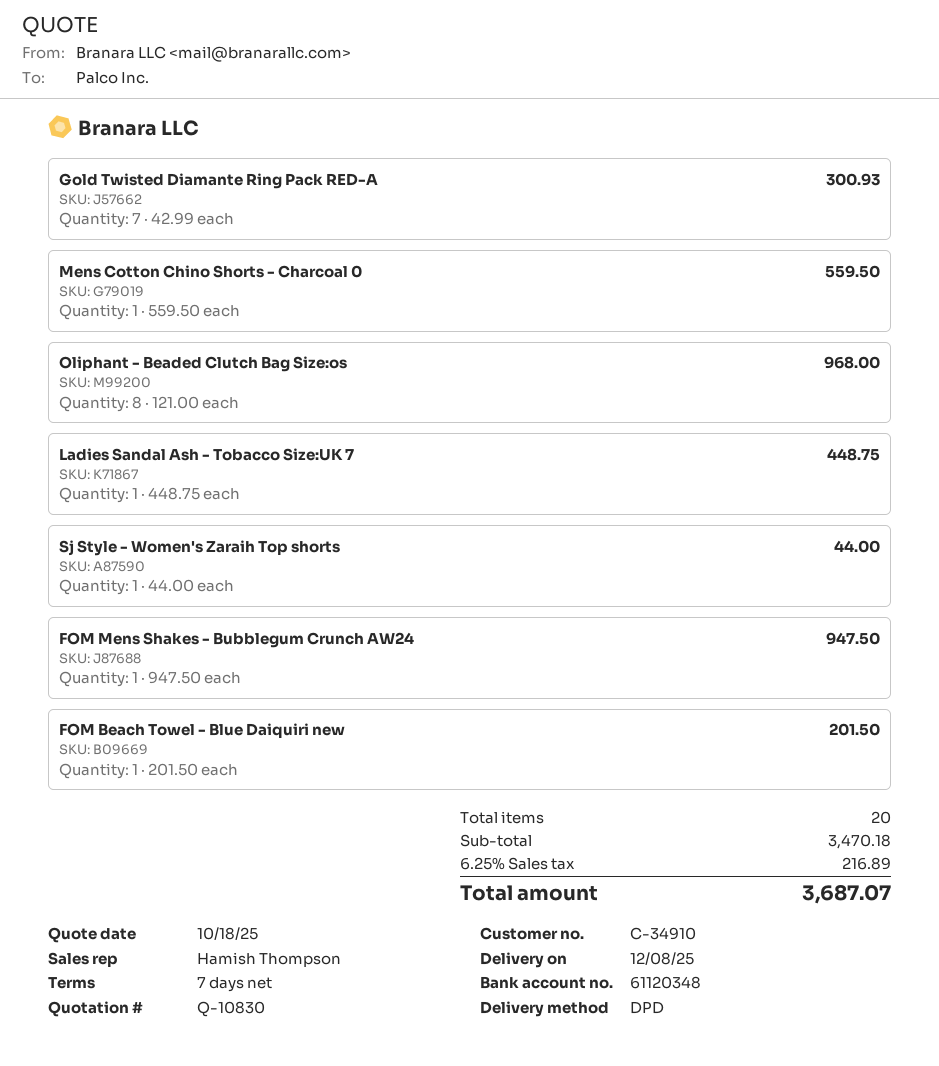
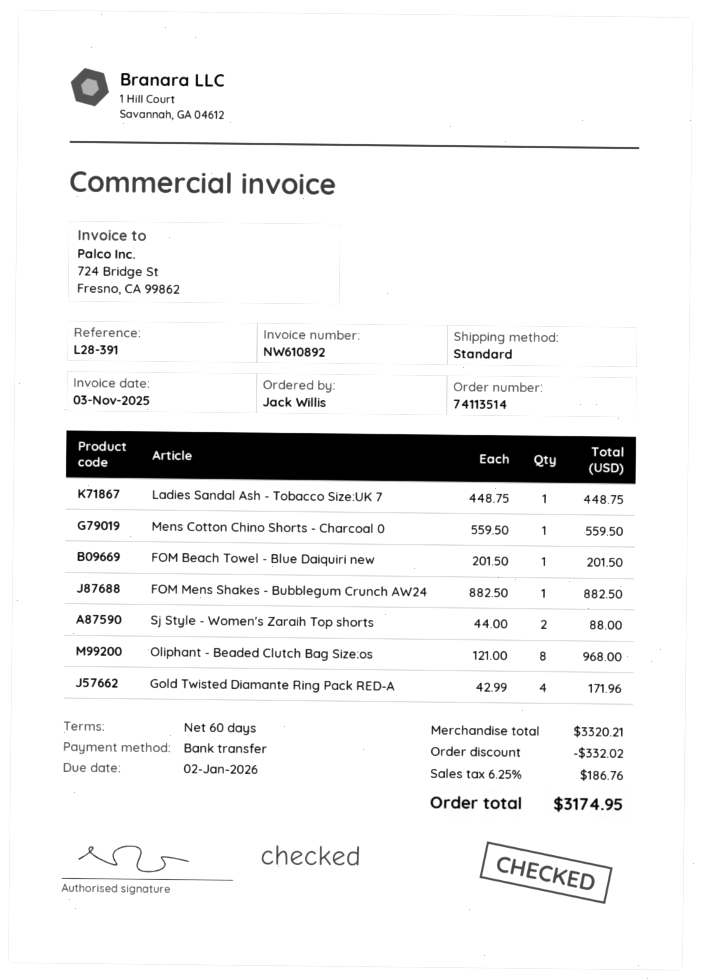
payment terms: 7 days -> 60 days
shipping method: DPD -> standard
Gold Twisted Diamante Ring Pack RED-A: 7 x 42.99 = 300.93 -> 4 x 42.99 = 171.96
Sj Style - Women's Zaraih Top shorts: 1 x 44.00 = 44.00 -> 2 x 44.00 = 88.00
FOM Mens Shakes - Bubblegum Crunch AW24: 1 x 947.50 = 947.50 -> 1 x 882.50 = 882.50
subtotal: 3470.18 -> 3320.21
discount: none -> 332.02
tax: 6.25% = 216.89 -> 6.25% = 186.76
total: 3687.07 -> 3174.95

